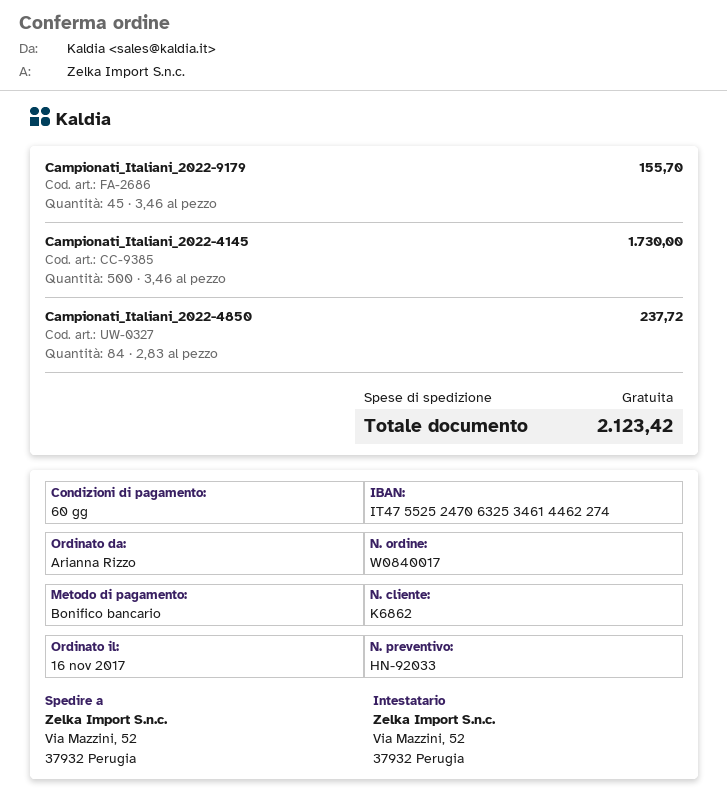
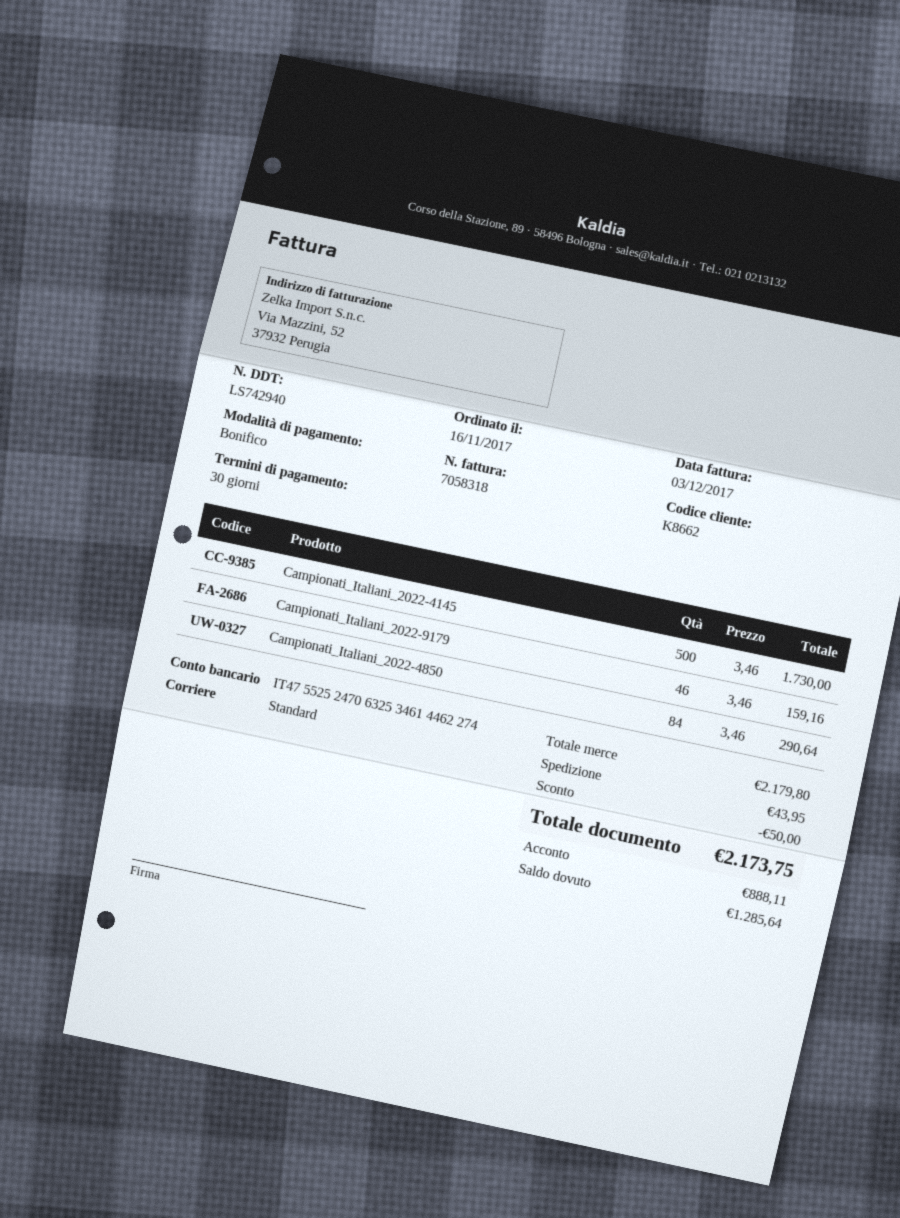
payment terms: 60 days -> 30 days
customer number: K6862 -> K8662
Campionati_Italiani_2022-9179: 45 x 3.46 = 155.70 -> 46 x 3.46 = 159.16
Campionati_Italiani_2022-4850: 84 x 2.83 = 237.72 -> 84 x 3.46 = 290.64
discount: none -> 50.00
shipping: 0.00 -> 43.95
total: 2123.42 -> 2173.75

